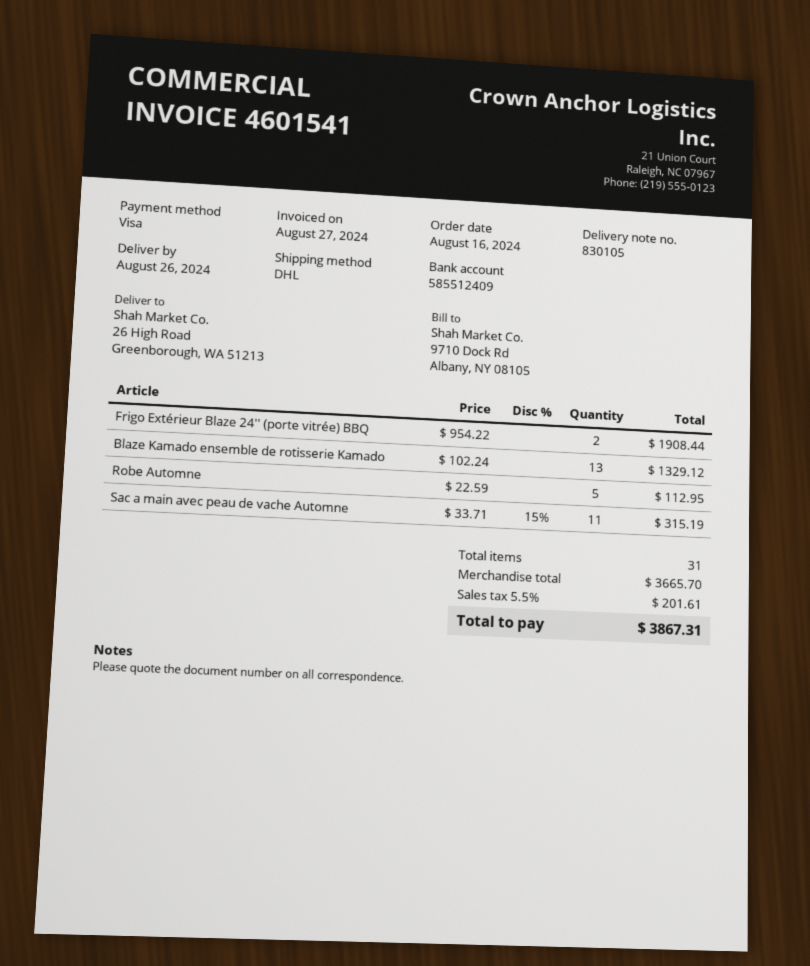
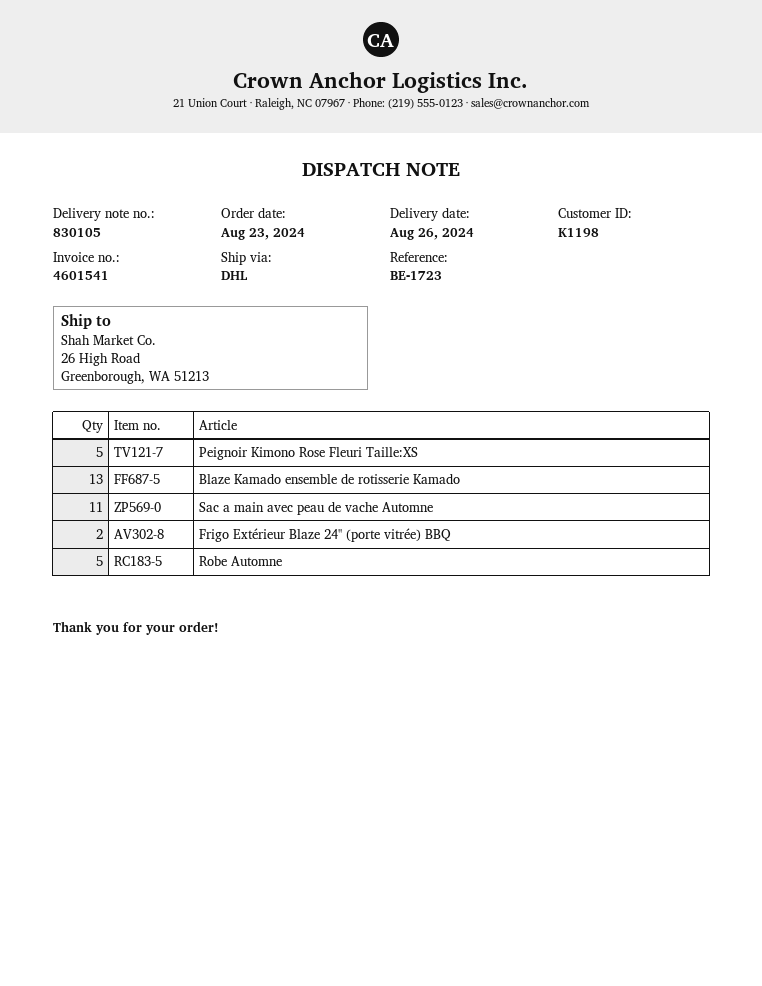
order date: 2024-08-16 -> 2024-08-23
Peignoir Kimono Rose Fleuri Taille:XS: none -> 5

